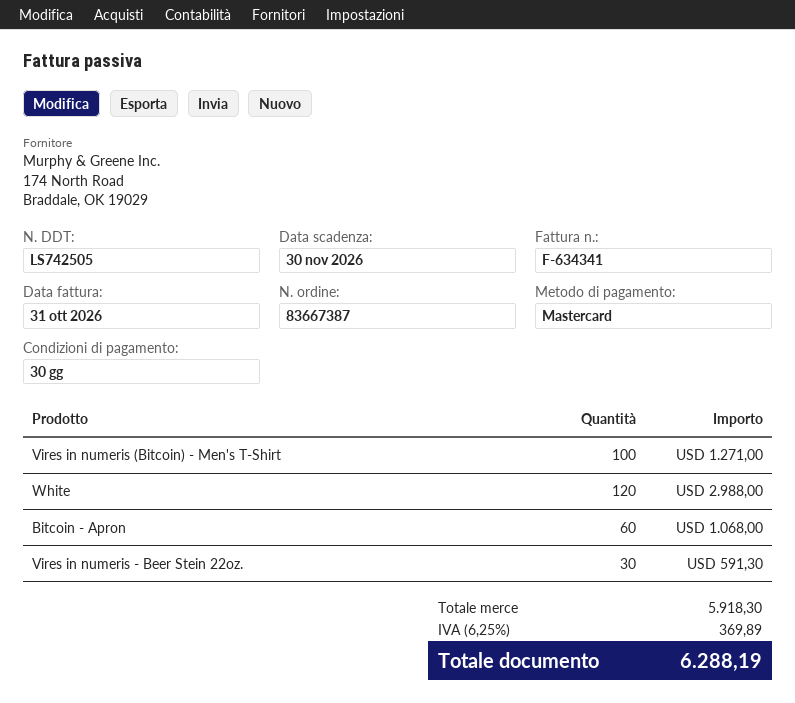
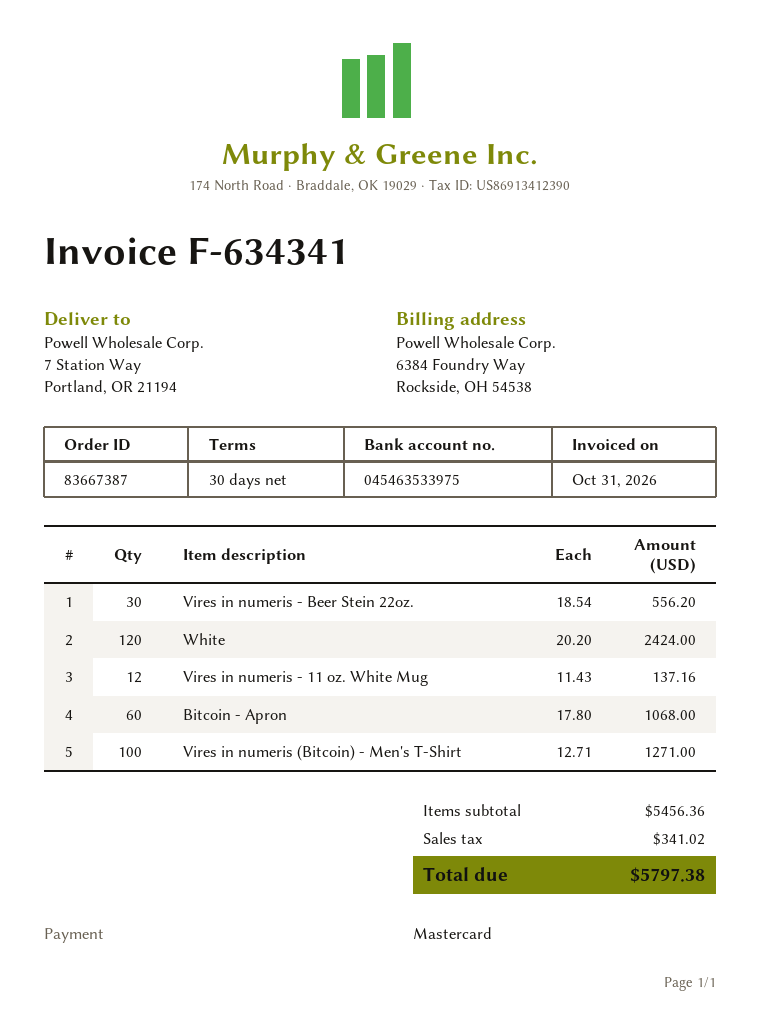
White: 120 for 2988.00 -> 120 for 2424.00
Vires in numeris - Beer Stein 22oz.: 30 for 591.30 -> 30 for 556.20
Vires in numeris - 11 oz. White Mug: none -> 12 for 137.16
subtotal: 5918.30 -> 5456.36
tax: 369.89 -> 341.02
total: 6288.19 -> 5797.38

